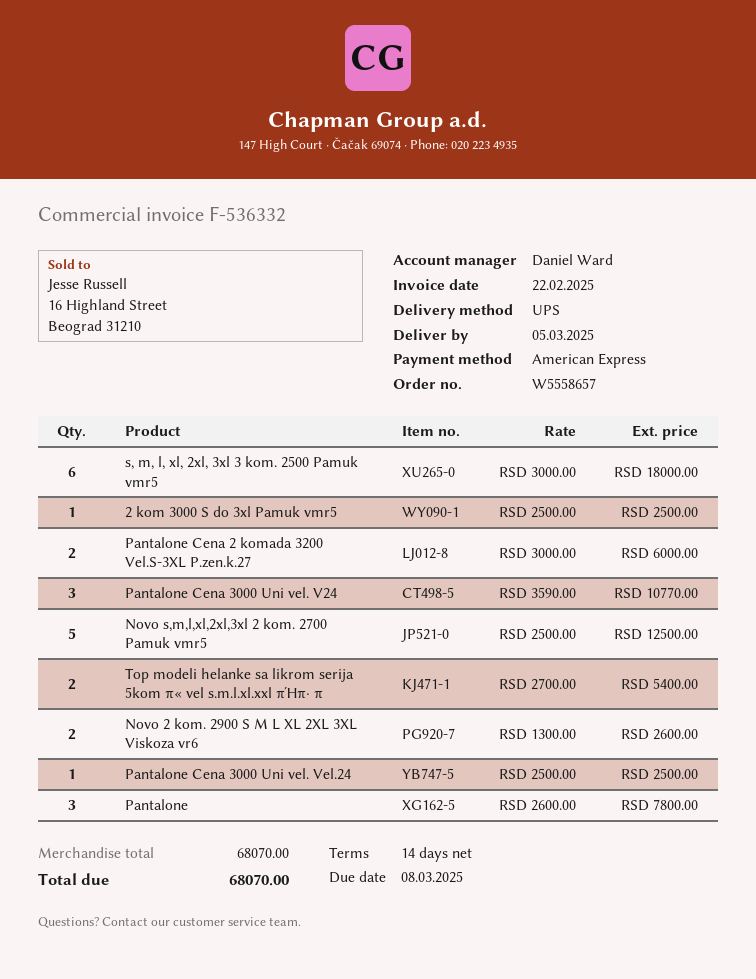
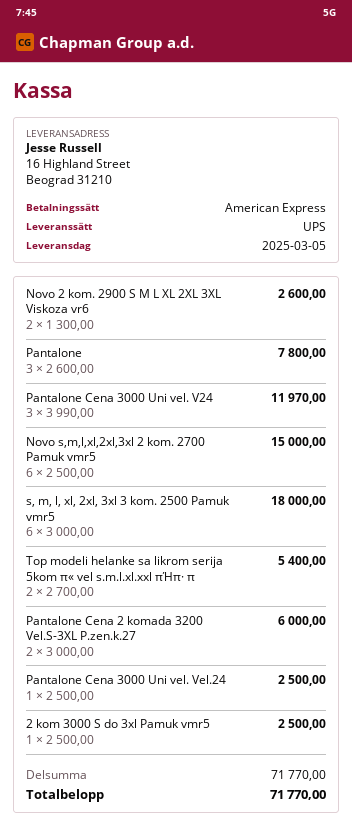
Pantalone Cena 3000 Uni vel. V24: 3 x 3590.00 = 10770.00 -> 3 x 3990.00 = 11970.00
Novo s,m,l,xl,2xl,3xl 2 kom. 2700 Pamuk vmr5: 5 x 2500.00 = 12500.00 -> 6 x 2500.00 = 15000.00
subtotal: 68070.00 -> 71770.00
total: 68070.00 -> 71770.00

